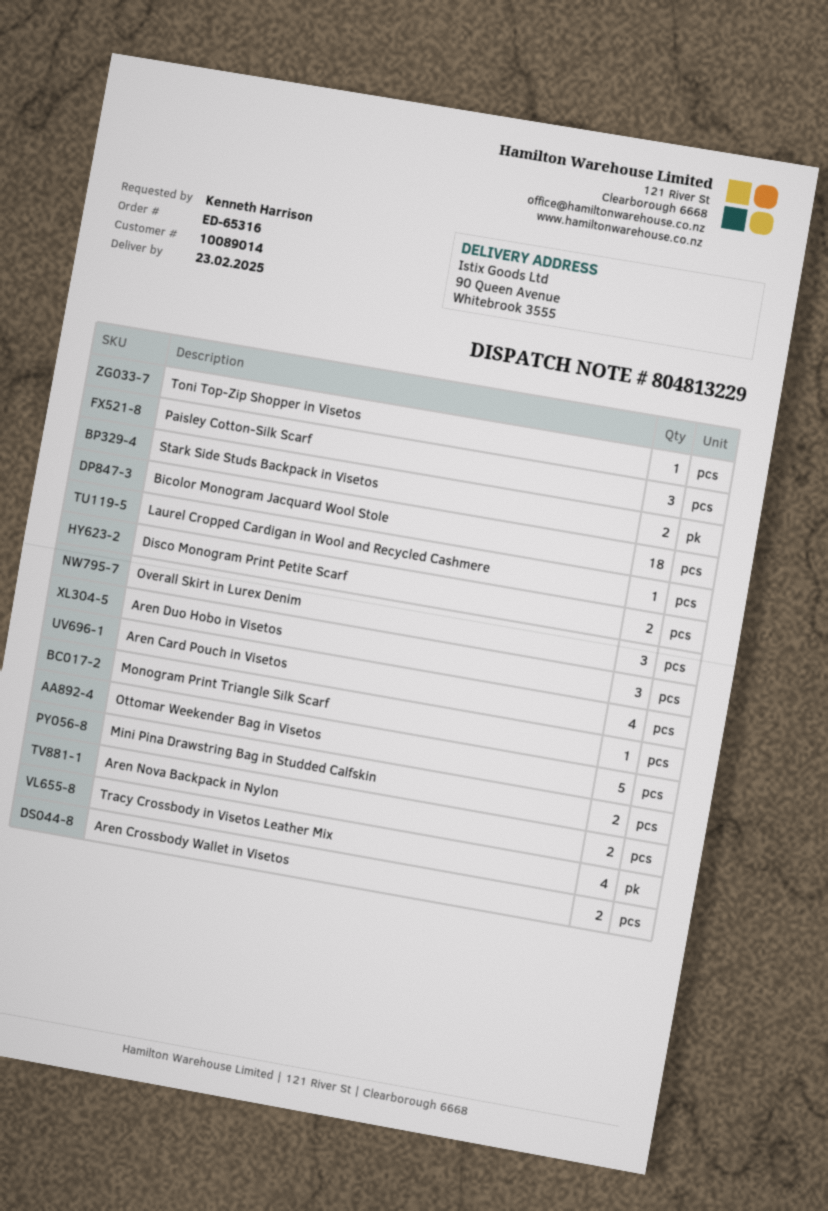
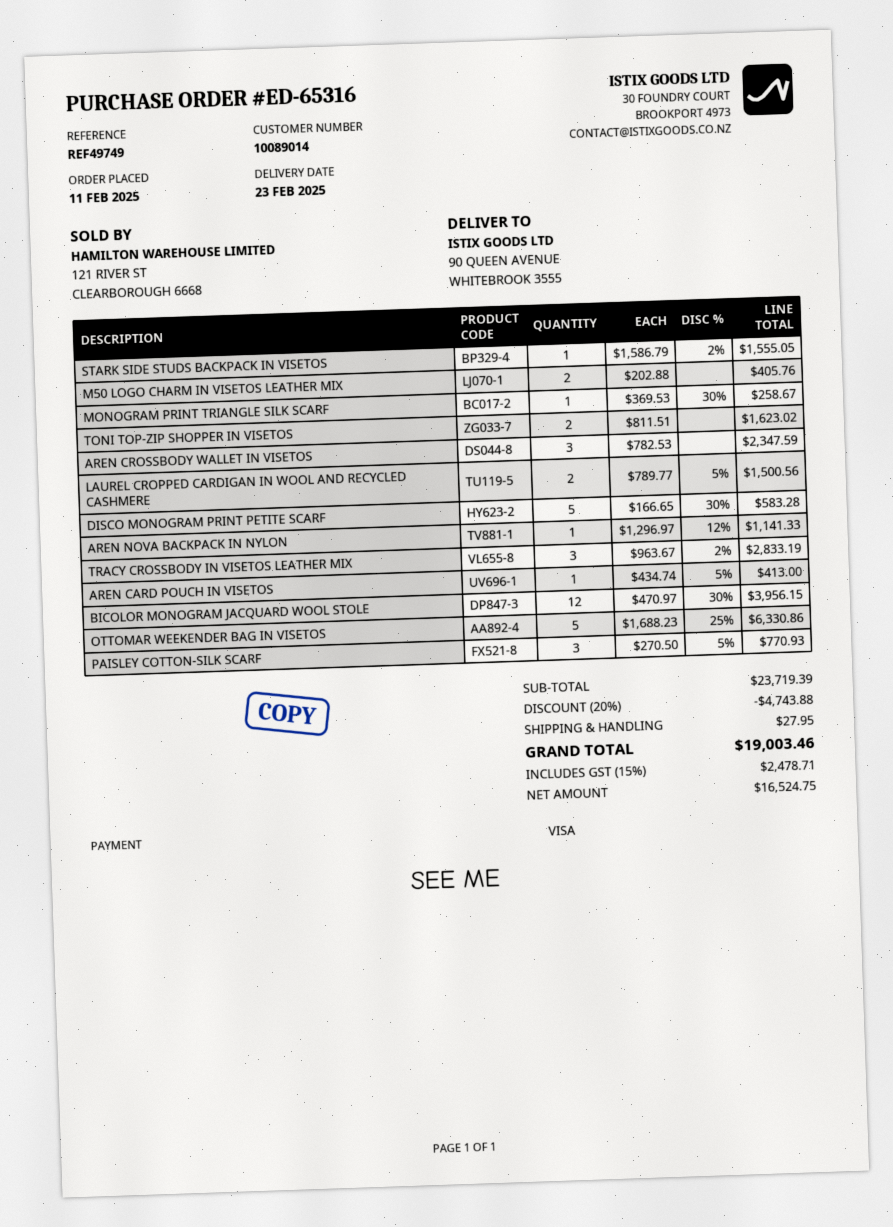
Toni Top-Zip Shopper in Visetos: 1 -> 2
Stark Side Studs Backpack in Visetos: 2 -> 1
Bicolor Monogram Jacquard Wool Stole: 18 -> 12
Laurel Cropped Cardigan in Wool and Recycled Cashmere: 1 -> 2
Disco Monogram Print Petite Scarf: 2 -> 5
Overall Skirt in Lurex Denim: 3 -> none
Aren Duo Hobo in Visetos: 3 -> none
Aren Card Pouch in Visetos: 4 -> 1
Mini Pina Drawstring Bag in Studded Calfskin: 2 -> none
Aren Nova Backpack in Nylon: 2 -> 1
Tracy Crossbody in Visetos Leather Mix: 4 -> 3
Aren Crossbody Wallet in Visetos: 2 -> 3
M50 LOGO CHARM IN VISETOS LEATHER MIX: none -> 2

